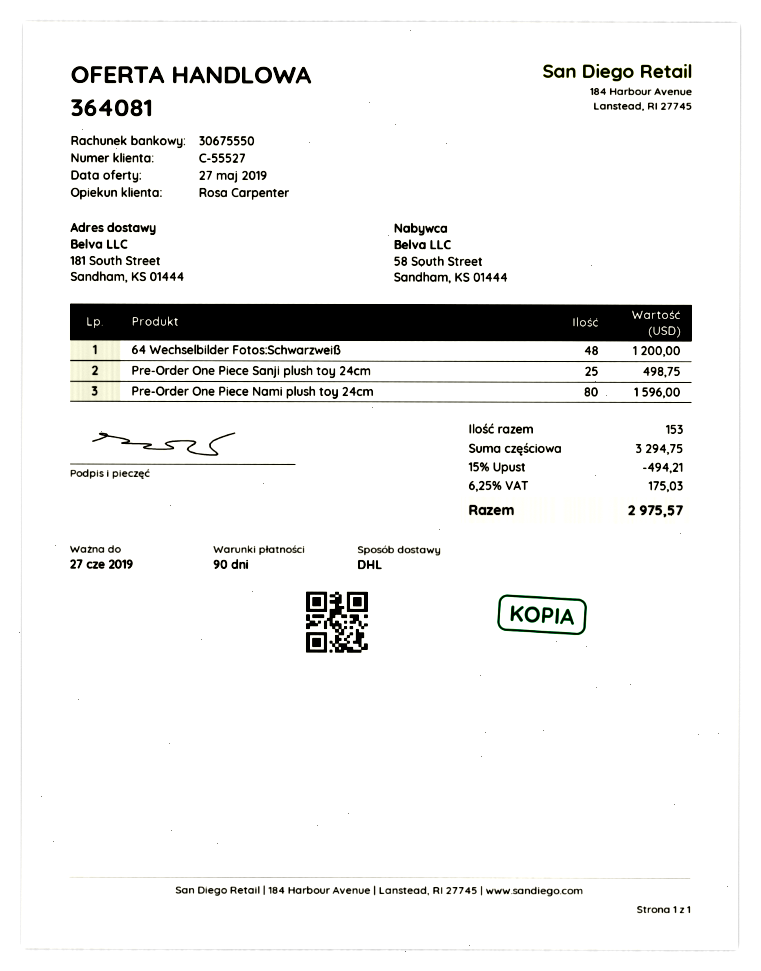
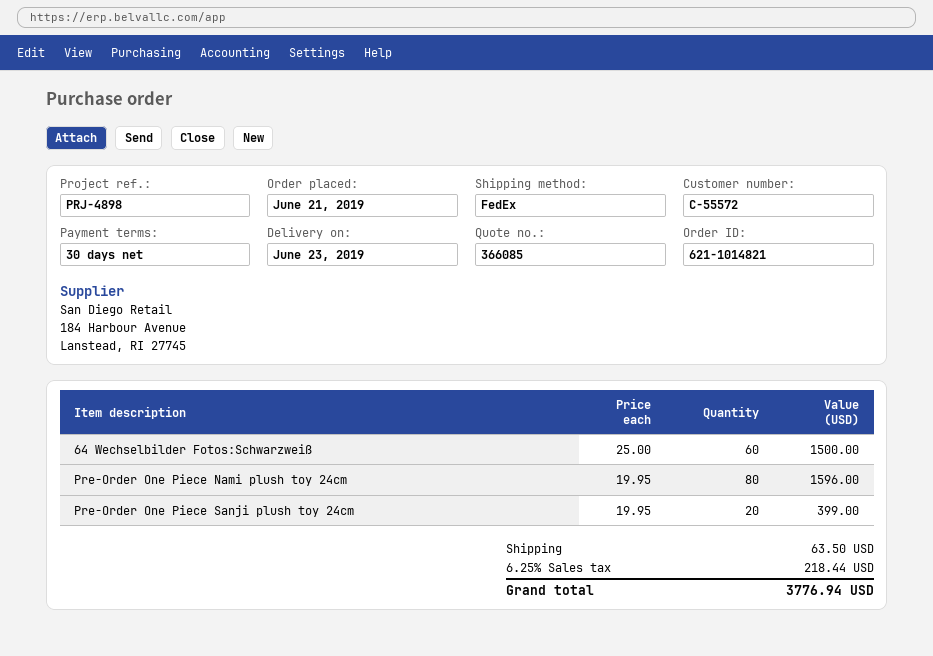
quote number: 364081 -> 366085
payment terms: 90 days -> 30 days
customer number: C-55527 -> C-55572
shipping method: DHL -> FedEx
64 Wechselbilder Fotos:Schwarzweiß: 48 for 1200.00 -> 60 for 1500.00
Pre-Order One Piece Sanji plush toy 24cm: 25 for 498.75 -> 20 for 399.00
discount: 15% = 494.21 -> none
shipping: none -> 63.50
tax: 6.25% = 175.03 -> 6.25% = 218.44
total: 2975.57 -> 3776.94

